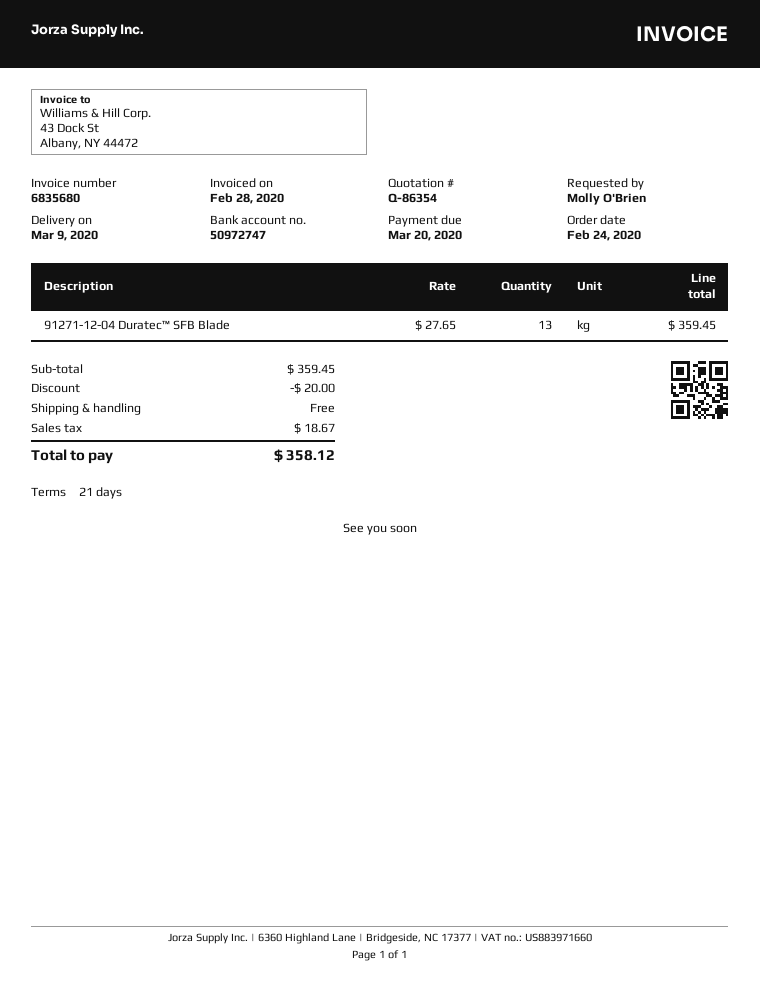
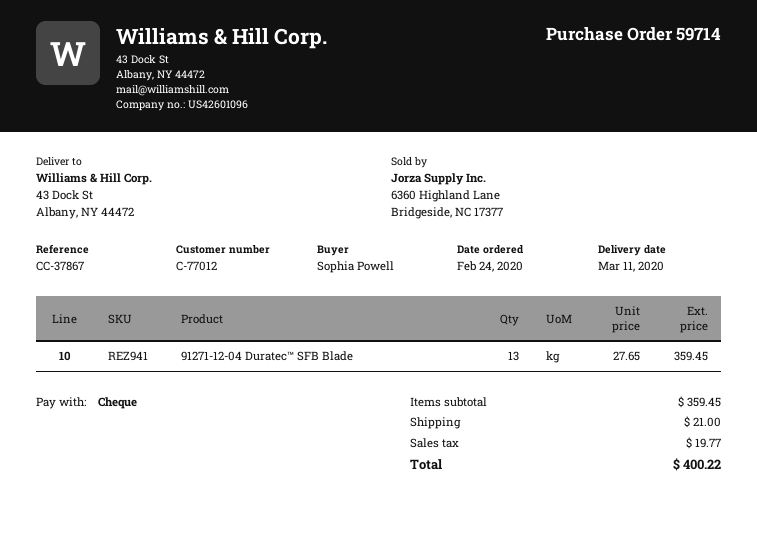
delivery date: 2020-03-09 -> 2020-03-11
ordered by: Molly O'Brien -> Sophia Powell
discount: 20.00 -> none
shipping: 0.00 -> 21.00
tax: 18.67 -> 19.77
total: 358.12 -> 400.22

